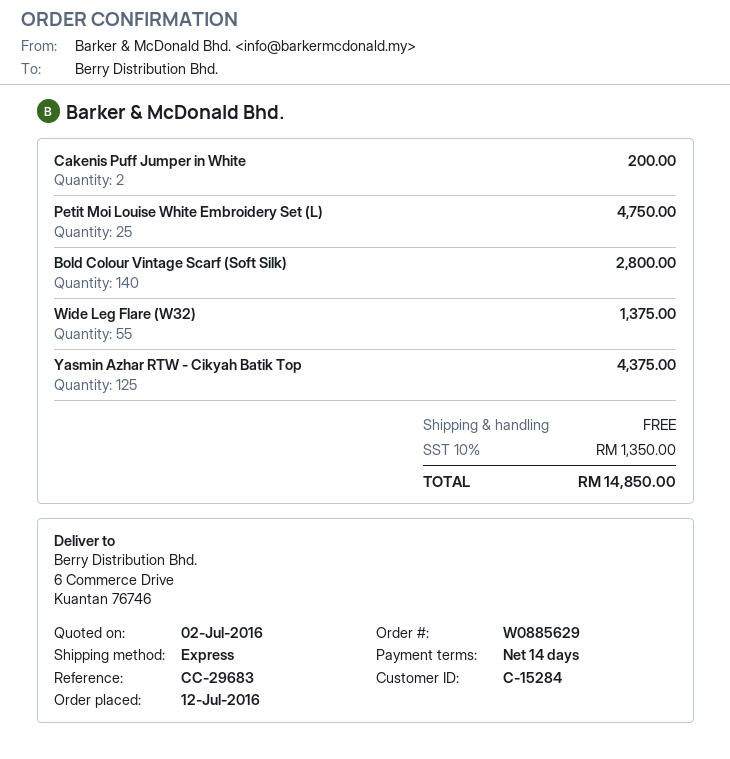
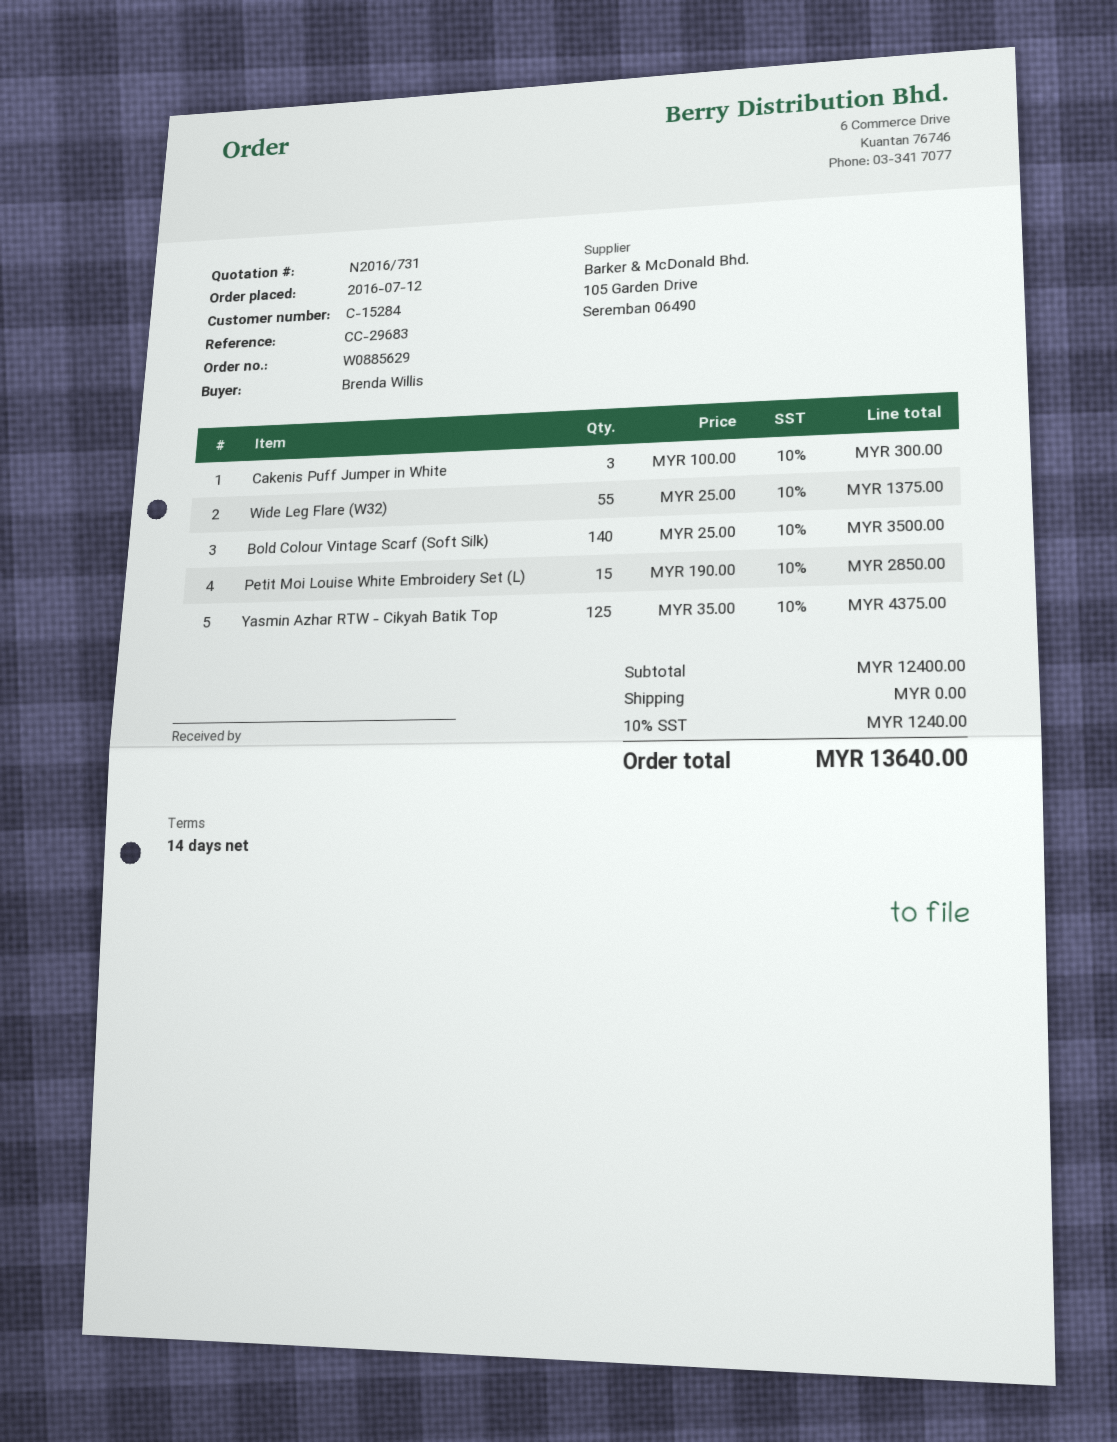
Cakenis Puff Jumper in White: 2 for 200.00 -> 3 for 300.00
Petit Moi Louise White Embroidery Set (L): 25 for 4750.00 -> 15 for 2850.00
Bold Colour Vintage Scarf (Soft Silk): 140 for 2800.00 -> 140 for 3500.00
tax: 10% = 1350.00 -> 10% = 1240.00
total: 14850.00 -> 13640.00

